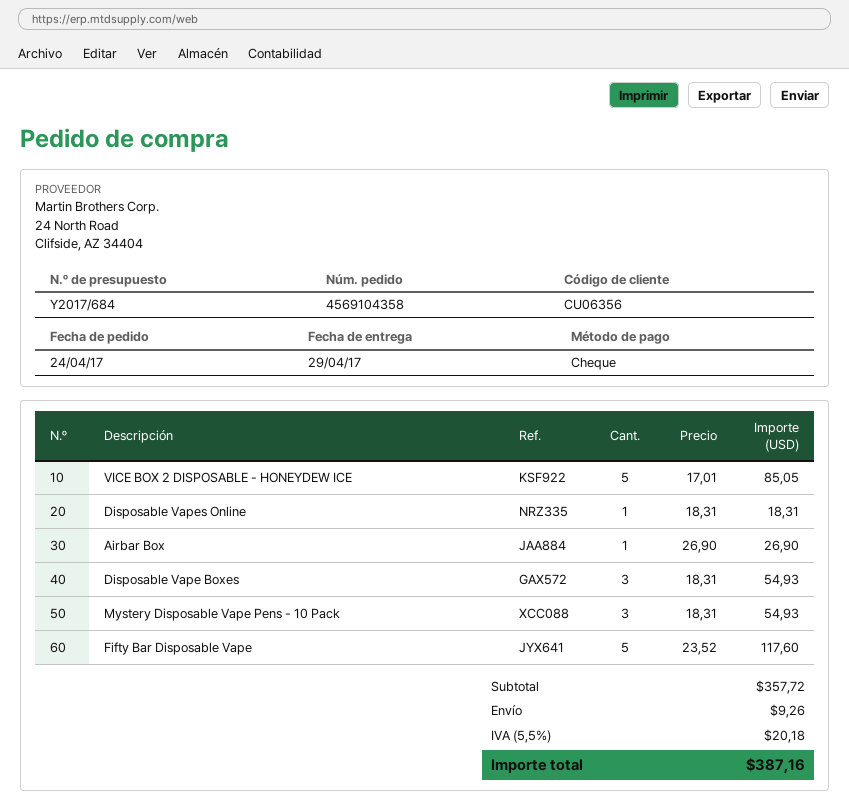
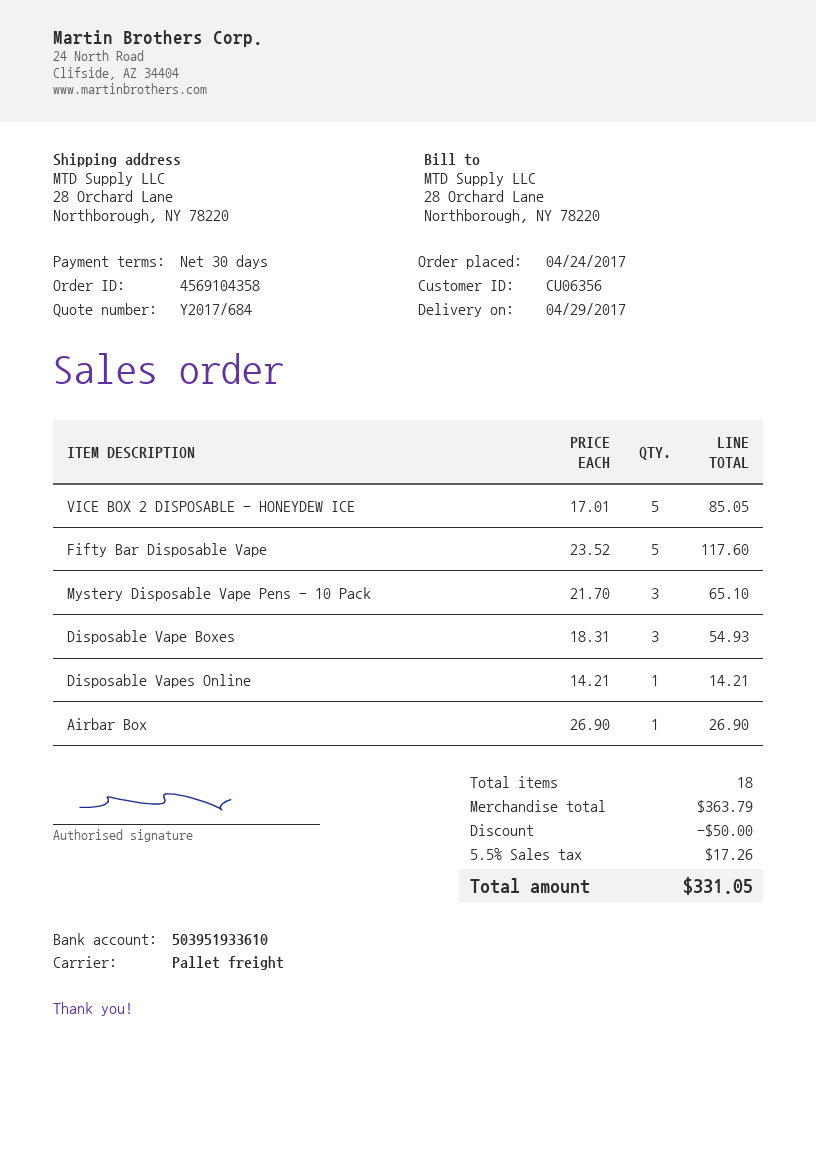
Disposable Vapes Online: 1 x 18.31 = 18.31 -> 1 x 14.21 = 14.21
Mystery Disposable Vape Pens - 10 Pack: 3 x 18.31 = 54.93 -> 3 x 21.70 = 65.10
subtotal: 357.72 -> 363.79
discount: none -> 50.00
shipping: 9.26 -> none
tax: 5.5% = 20.18 -> 5.5% = 17.26
total: 387.16 -> 331.05

